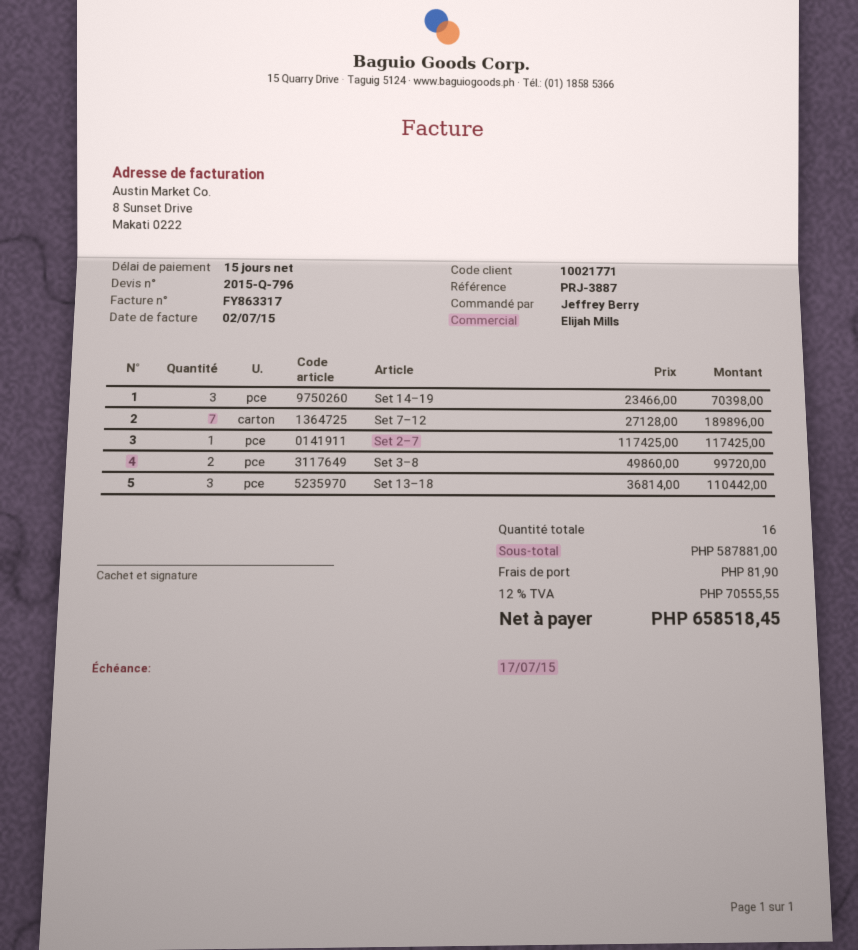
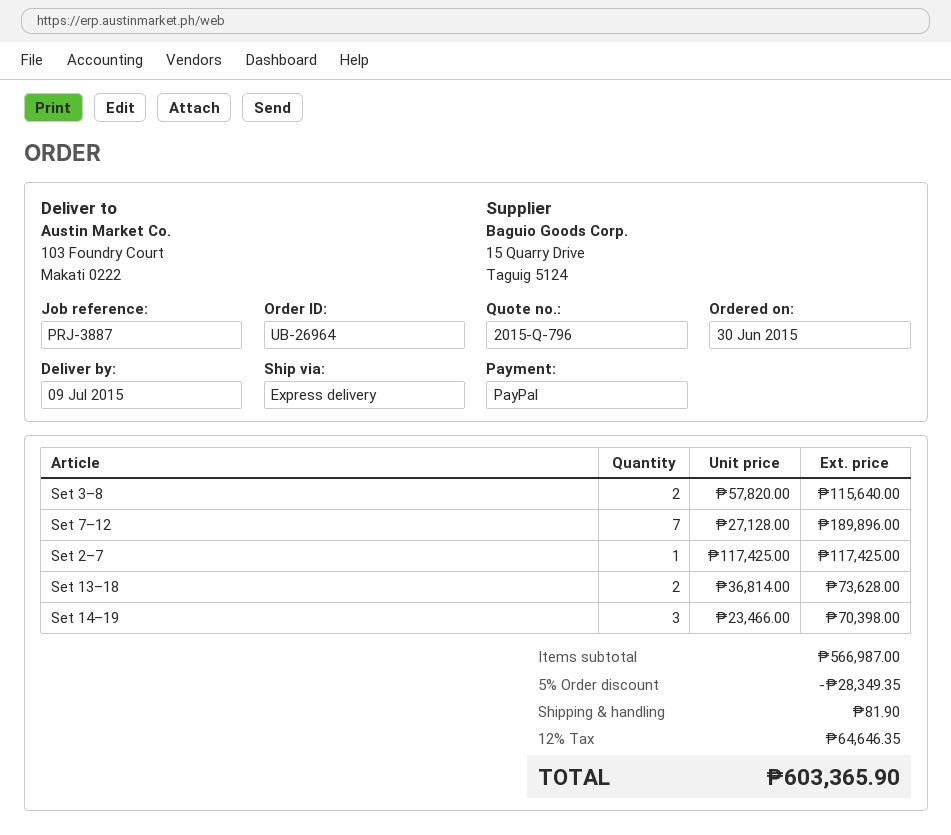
Set 3–8: 2 x 49860.00 = 99720.00 -> 2 x 57820.00 = 115640.00
Set 13–18: 3 x 36814.00 = 110442.00 -> 2 x 36814.00 = 73628.00
subtotal: 587881.00 -> 566987.00
discount: none -> 5% = 28349.35
tax: 12% = 70555.55 -> 12% = 64646.35
total: 658518.45 -> 603365.90

